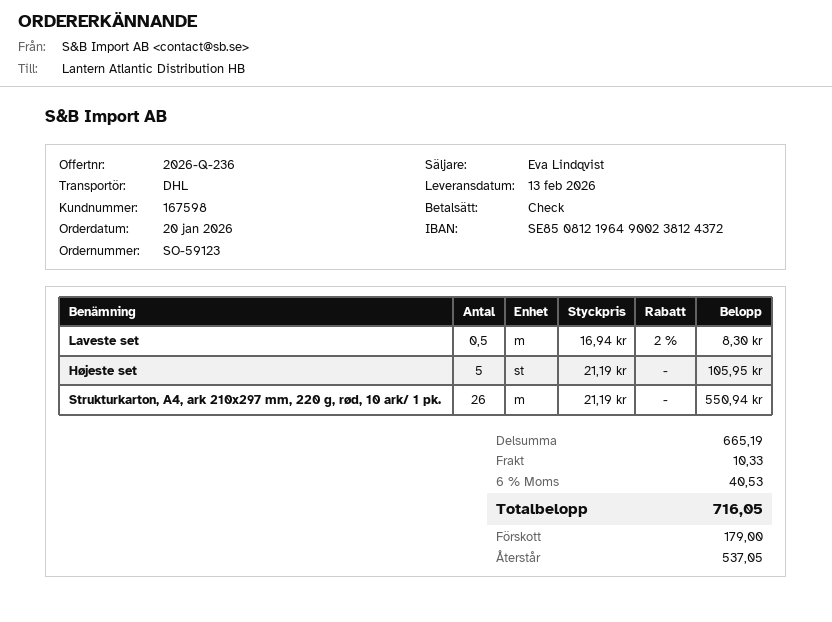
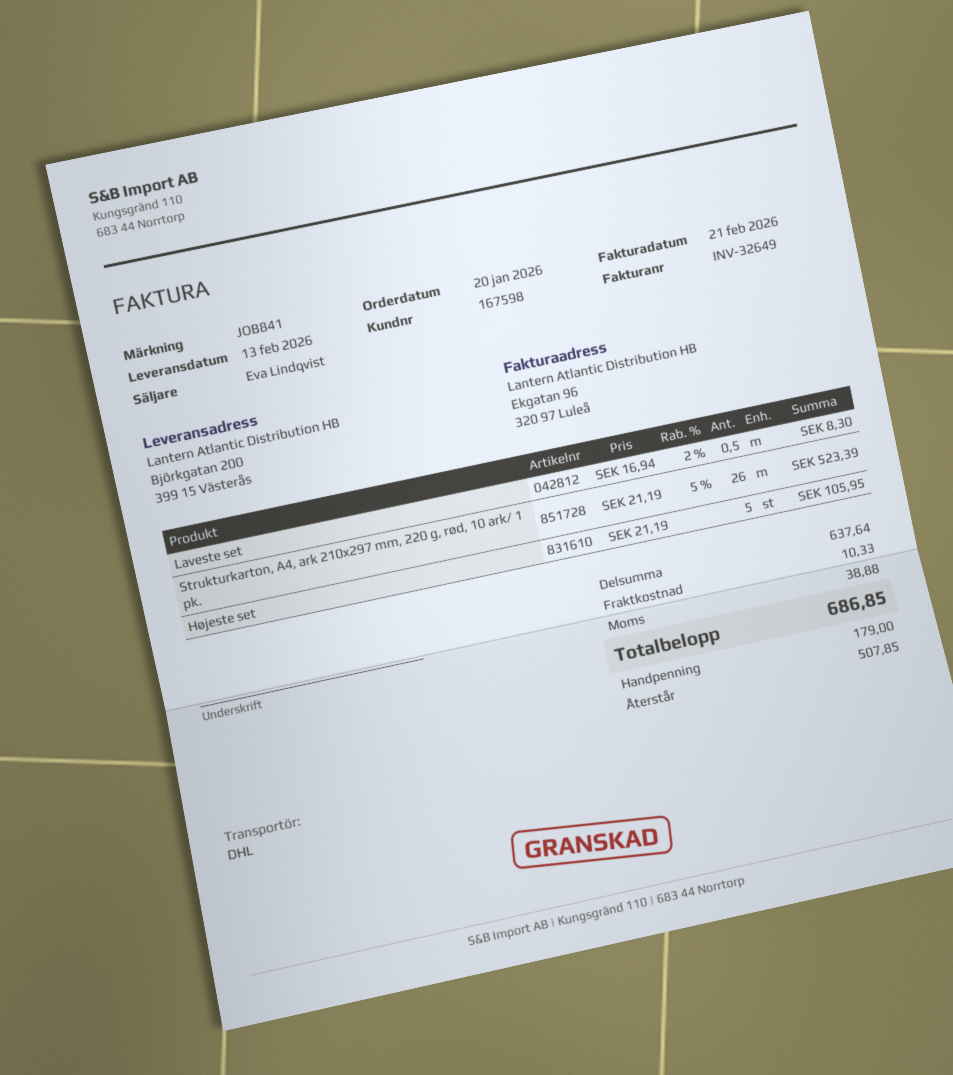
Strukturkarton, A4, ark 210x297 mm, 220 g, rød, 10 ark/ 1 pk.: 26 x 21.19 = 550.94 -> 26 x 21.19 - 5% = 523.39
subtotal: 665.19 -> 637.64
tax: 40.53 -> 38.88
total: 716.05 -> 686.85
balance: 537.05 -> 507.85

